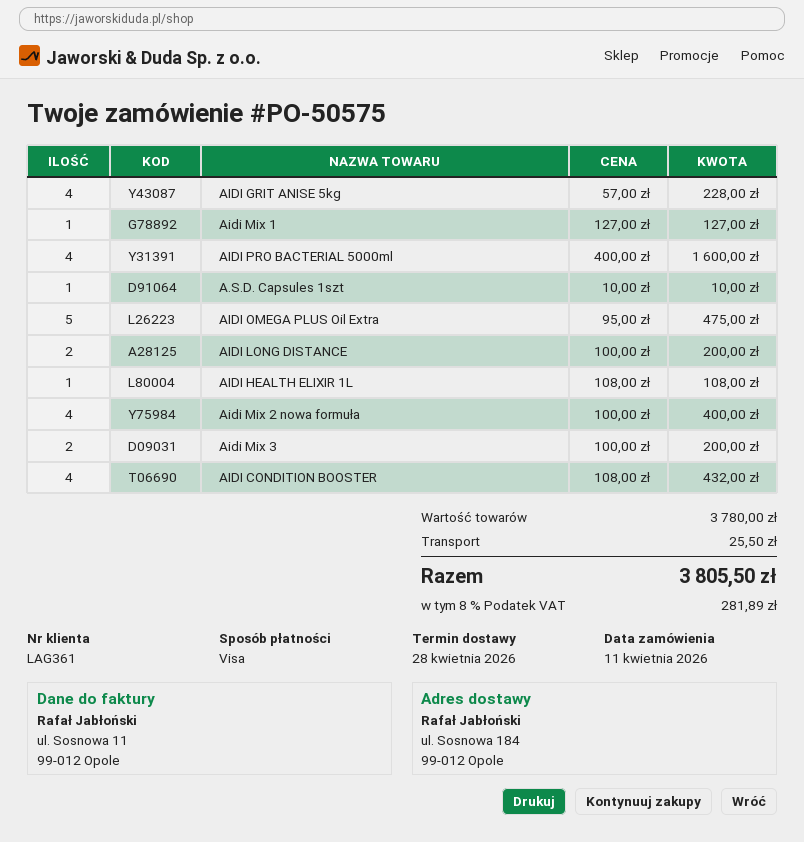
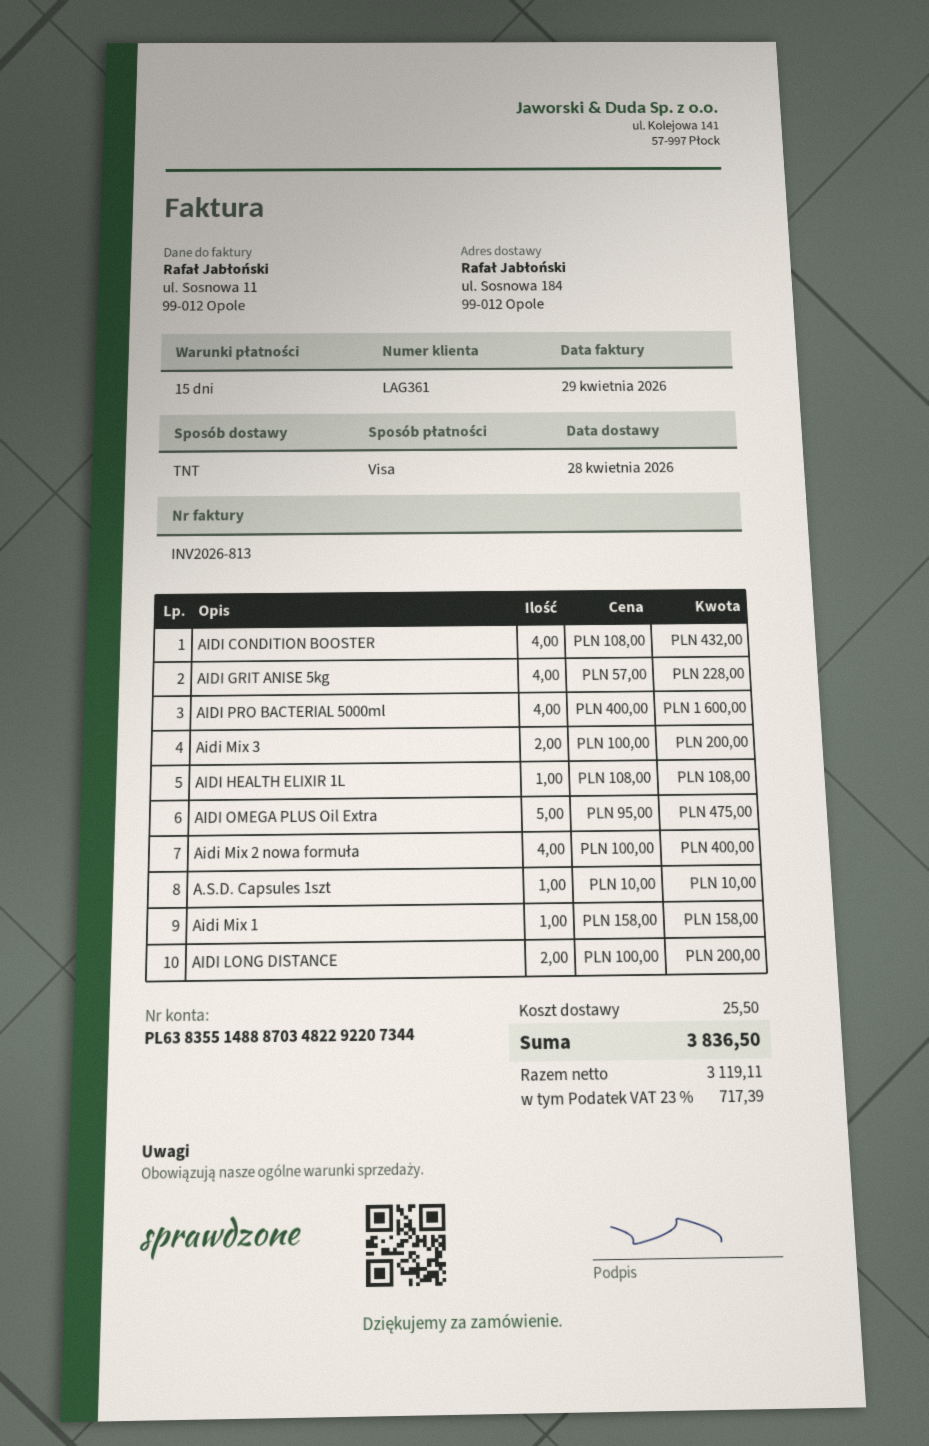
Aidi Mix 1: 1 x 127.00 = 127.00 -> 1 x 158.00 = 158.00
tax: 8% = 281.89 -> 23% = 717.39
total: 3805.50 -> 3836.50

